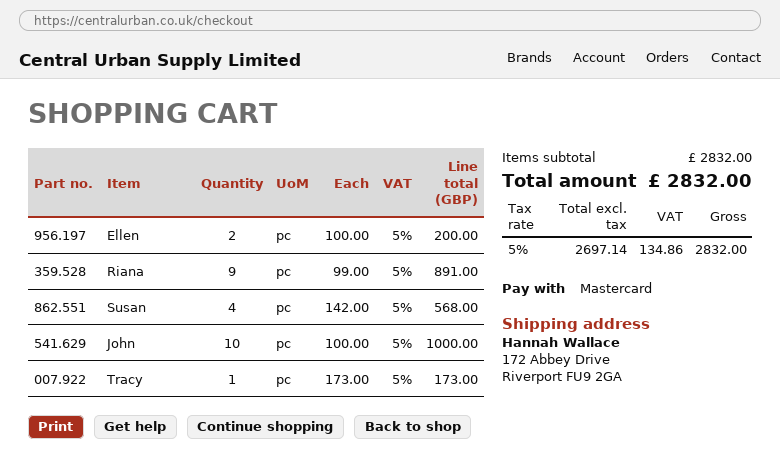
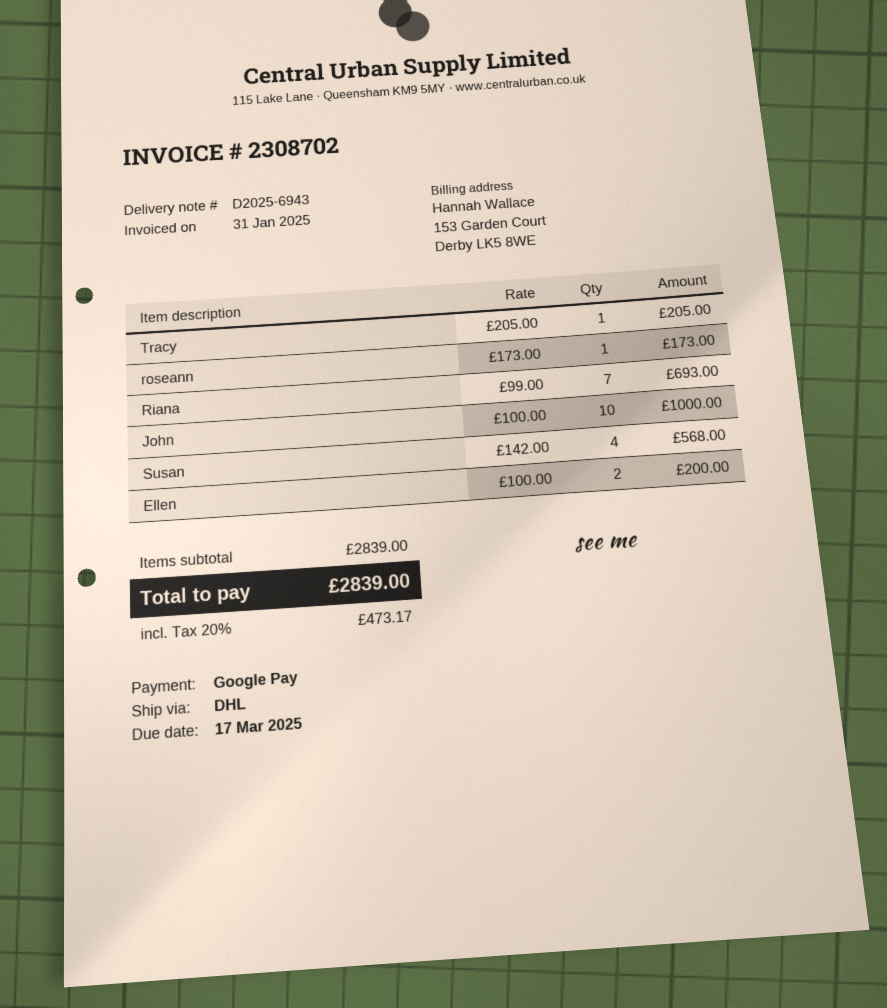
payment method: Mastercard -> Google Pay
Riana: 9 x 99.00 = 891.00 -> 7 x 99.00 = 693.00
Tracy: 1 x 173.00 = 173.00 -> 1 x 205.00 = 205.00
roseann: none -> 1 x 173.00 = 173.00
subtotal: 2832.00 -> 2839.00
tax: 5% = 134.86 -> 20% = 473.17
total: 2832.00 -> 2839.00

